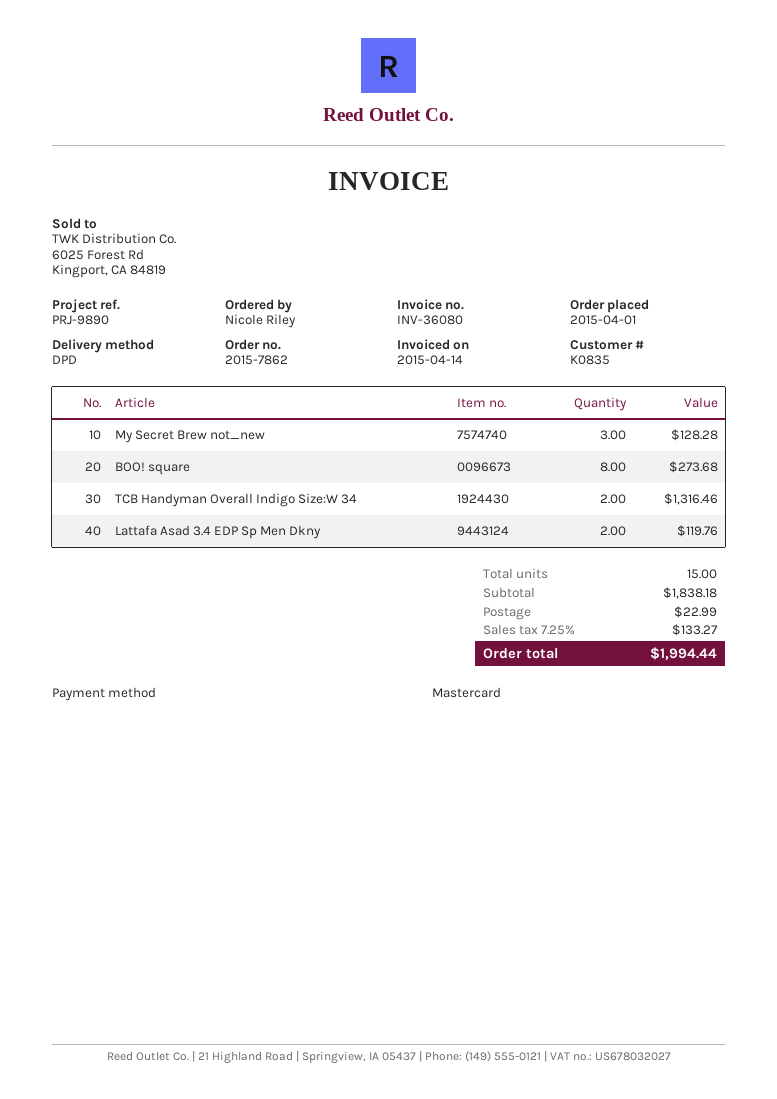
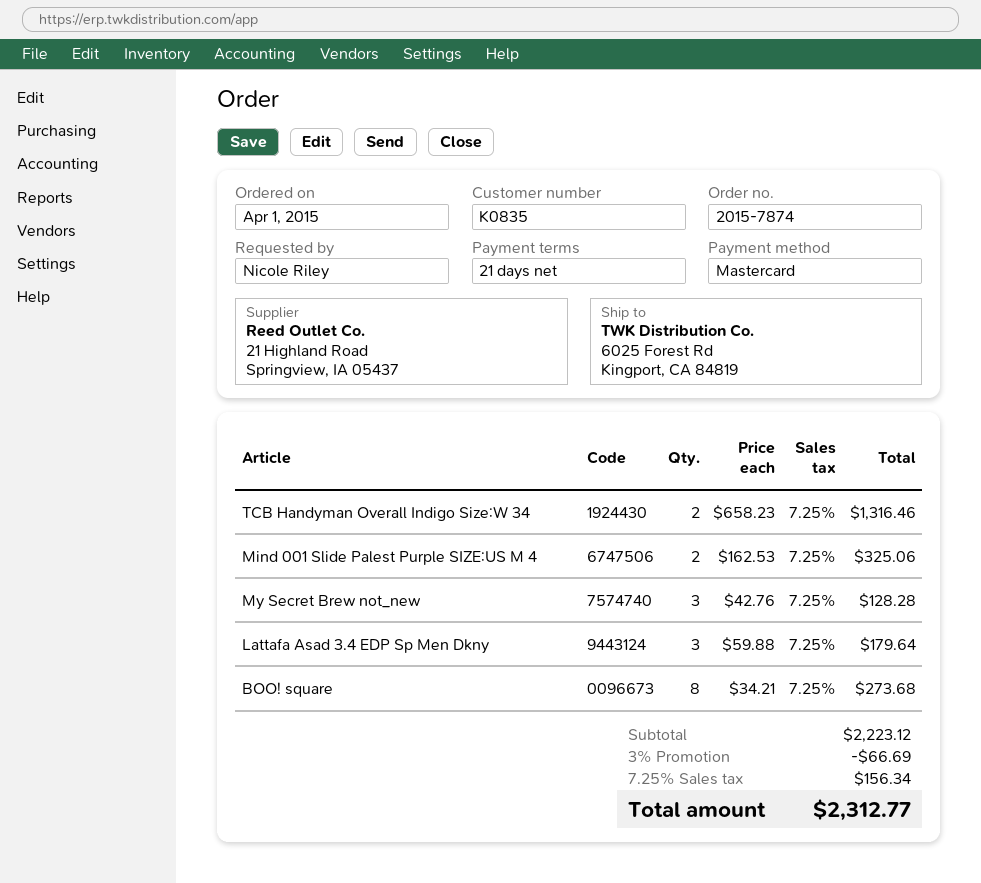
order number: 2015-7862 -> 2015-7874
Lattafa Asad 3.4 EDP Sp Men Dkny: 2 for 119.76 -> 3 for 179.64
Mind 001 Slide Palest Purple SIZE:US M 4: none -> 2 for 325.06
subtotal: 1838.18 -> 2223.12
discount: none -> 3% = 66.69
shipping: 22.99 -> none
tax: 7.25% = 133.27 -> 7.25% = 156.34
total: 1994.44 -> 2312.77

